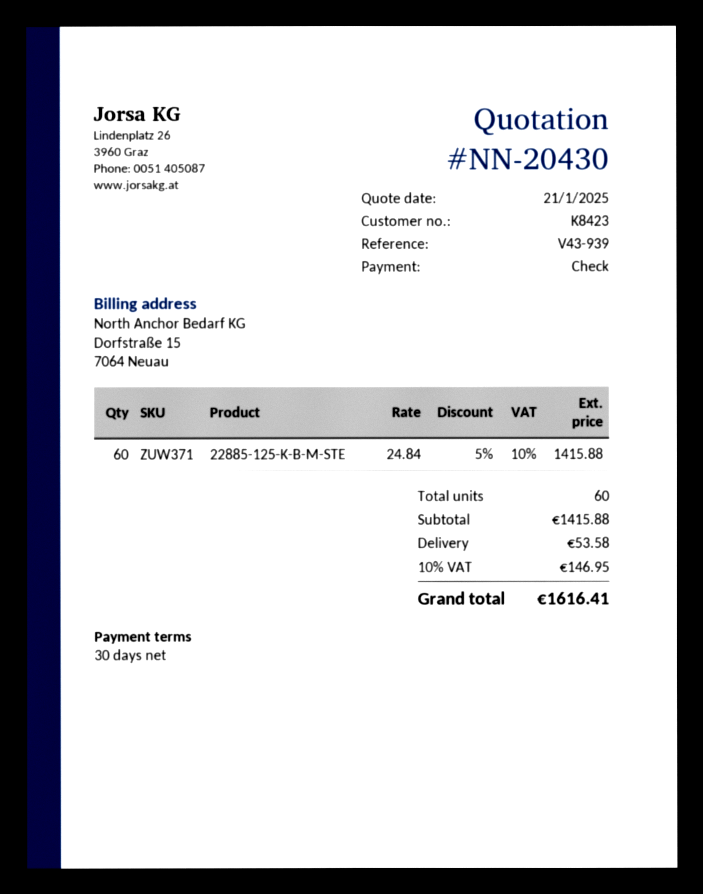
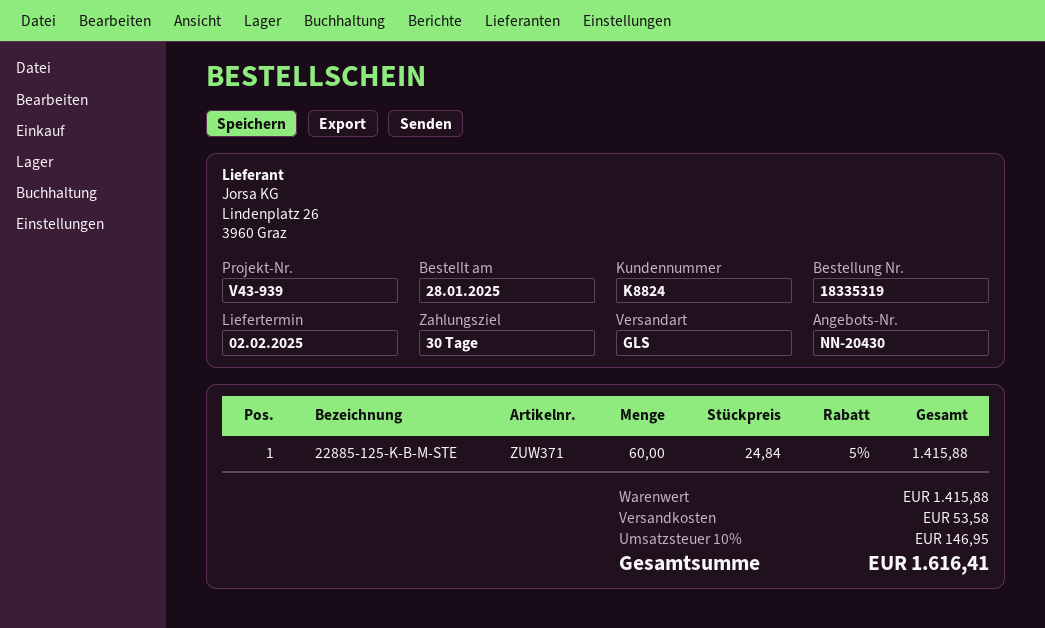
customer number: K8423 -> K8824

